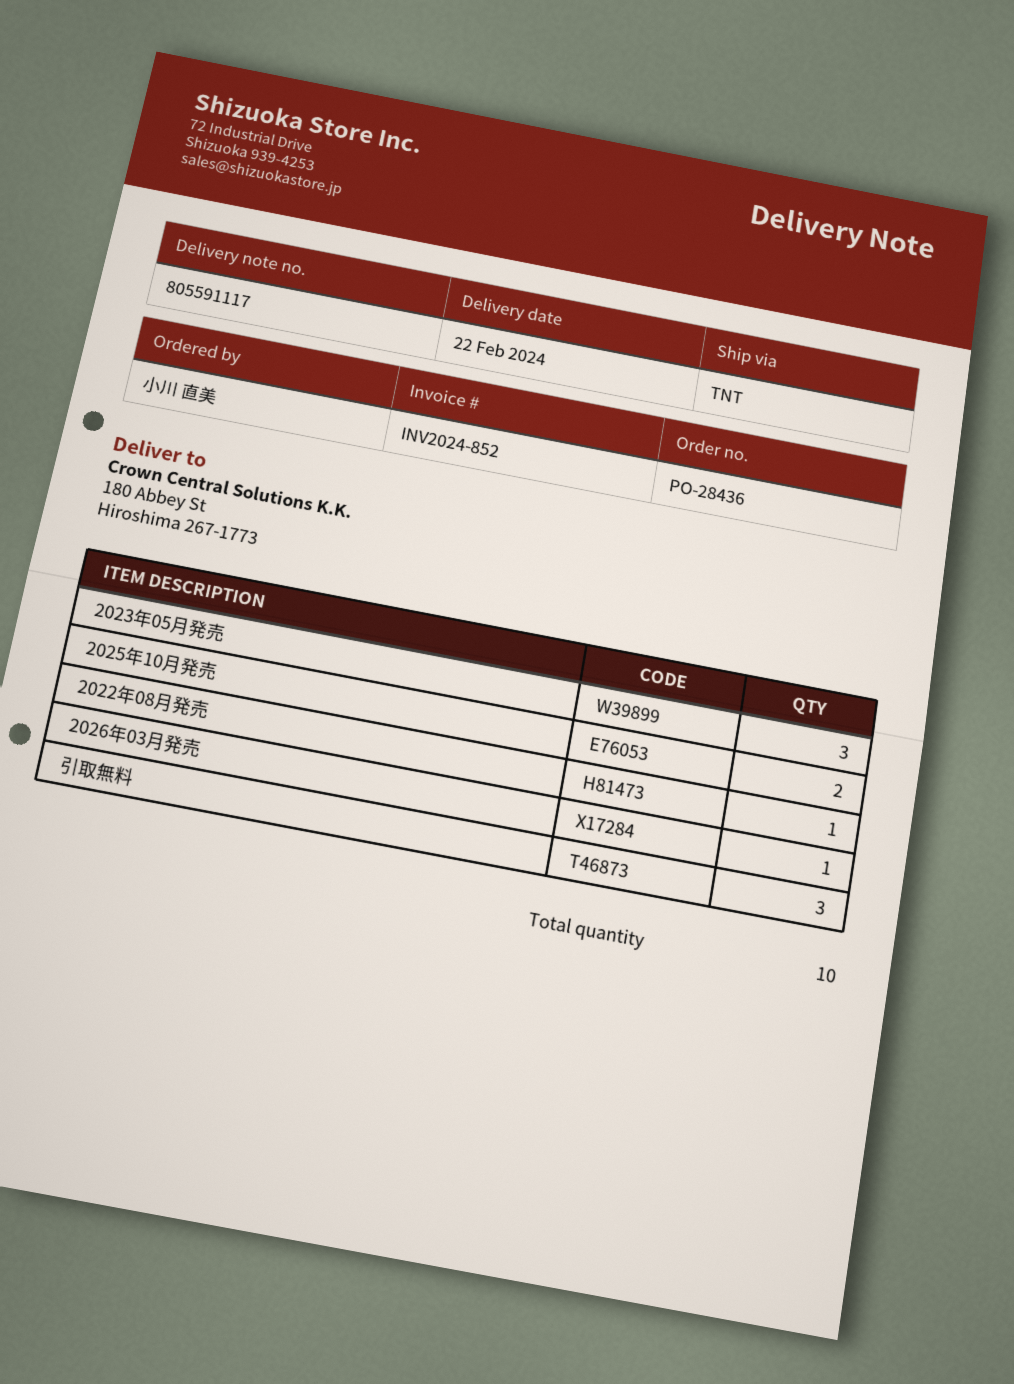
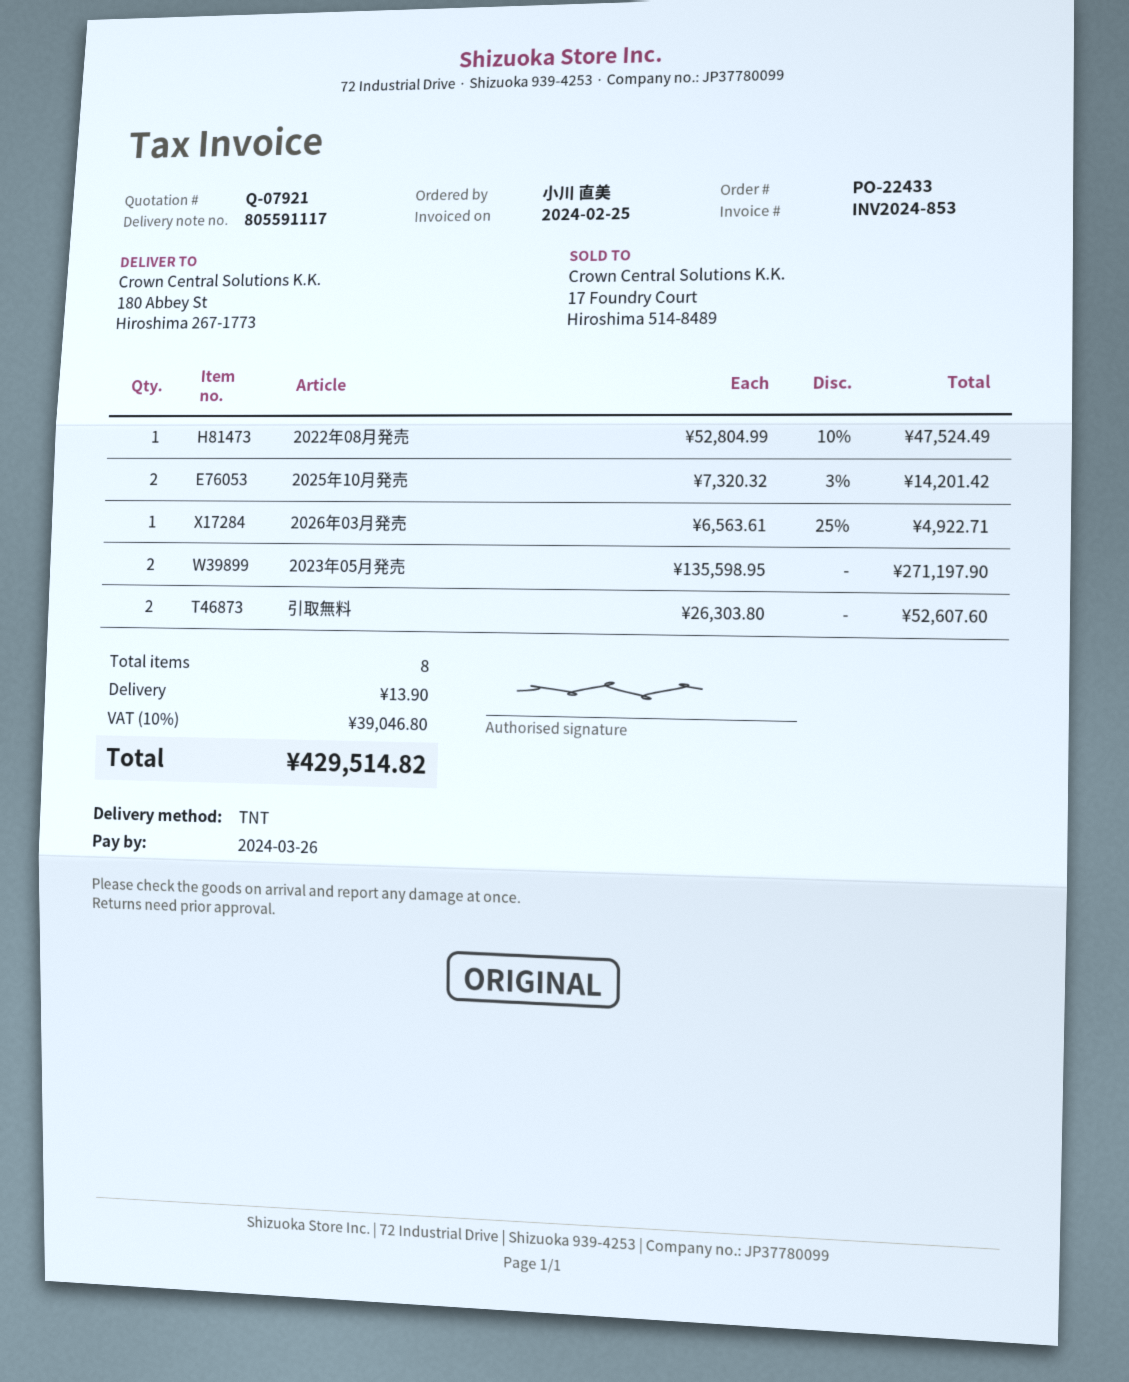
order number: PO-28436 -> PO-22433
invoice number: INV2024-852 -> INV2024-853
2023年05月発売: 3 -> 2
引取無料: 3 -> 2
total quantity: 10 -> 8

